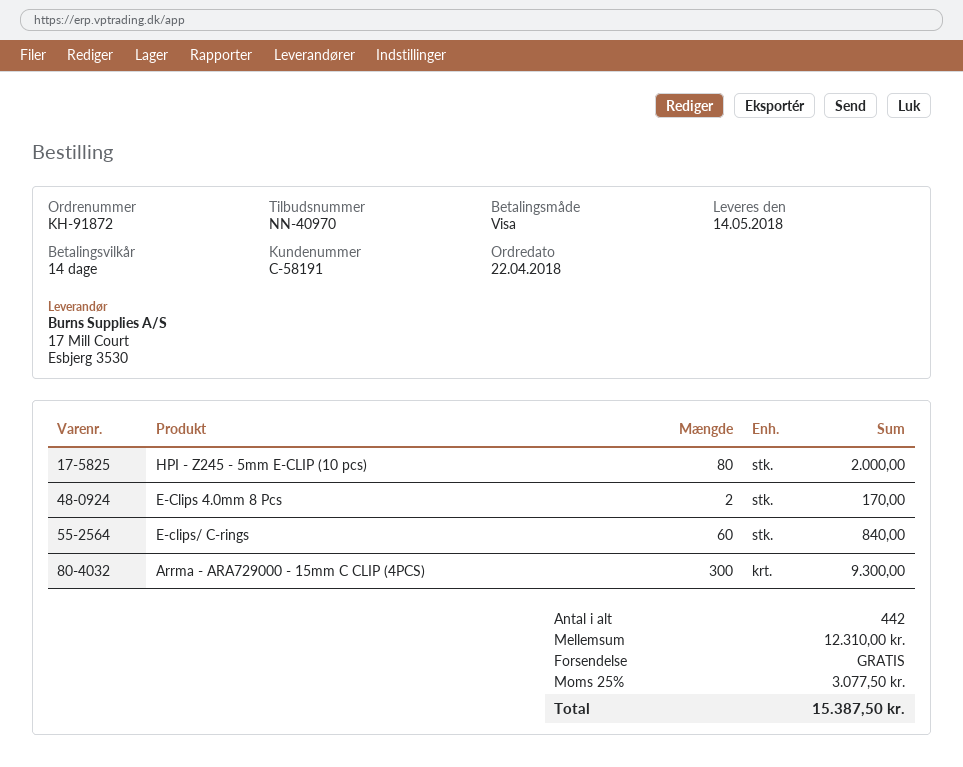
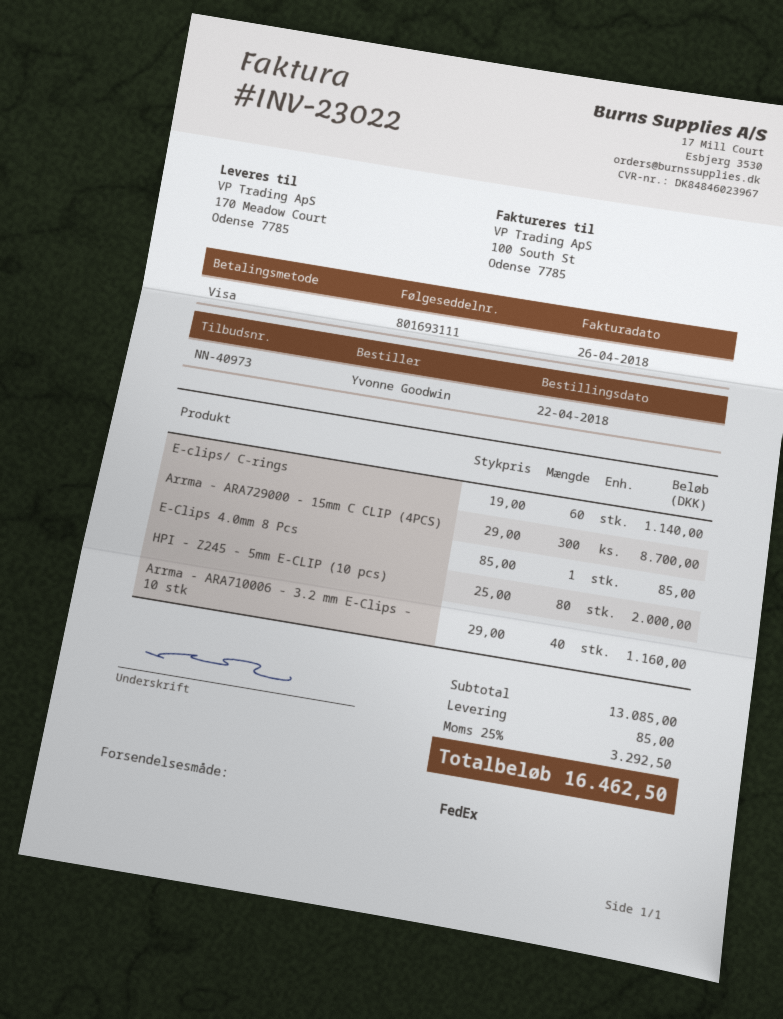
quote number: NN-40970 -> NN-40973
E-Clips 4.0mm 8 Pcs: 2 for 170.00 -> 1 for 85.00
E-clips/ C-rings: 60 for 840.00 -> 60 for 1140.00
Arrma - ARA729000 - 15mm C CLIP (4PCS): 300 for 9300.00 -> 300 for 8700.00
Arrma - ARA710006 - 3.2 mm E-Clips - 10 stk: none -> 40 for 1160.00
subtotal: 12310.00 -> 13085.00
shipping: 0.00 -> 85.00
tax: 25% = 3077.50 -> 25% = 3292.50
total: 15387.50 -> 16462.50

